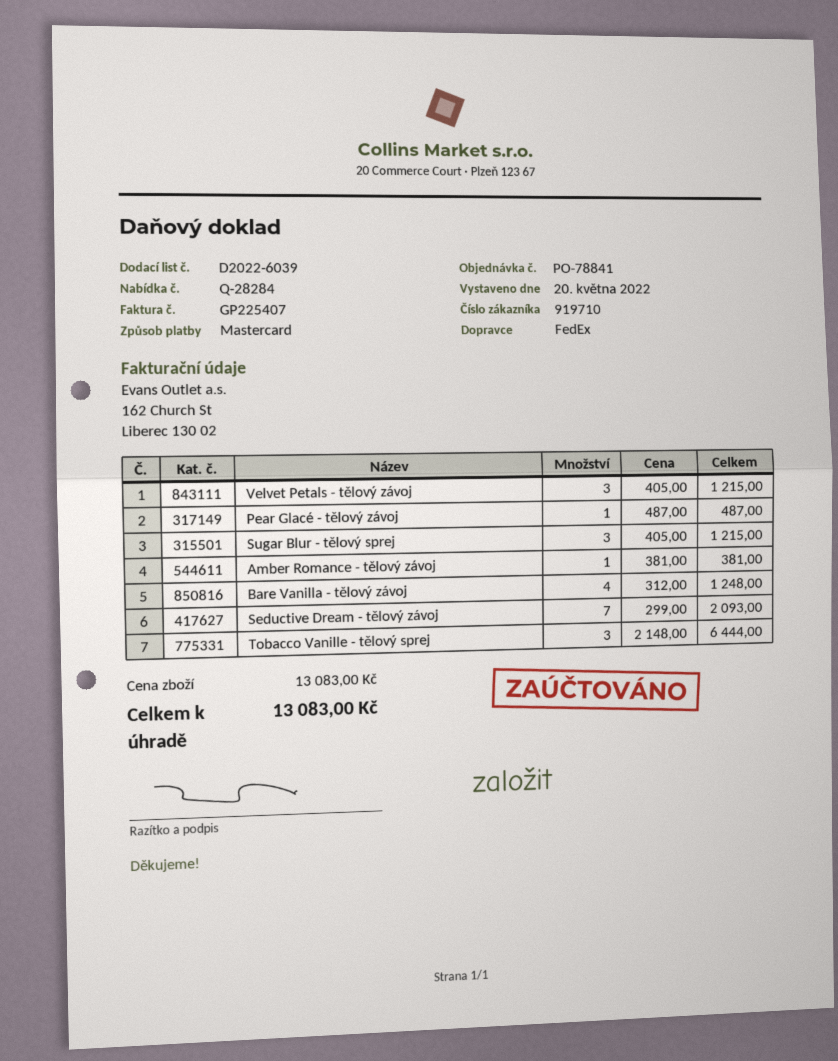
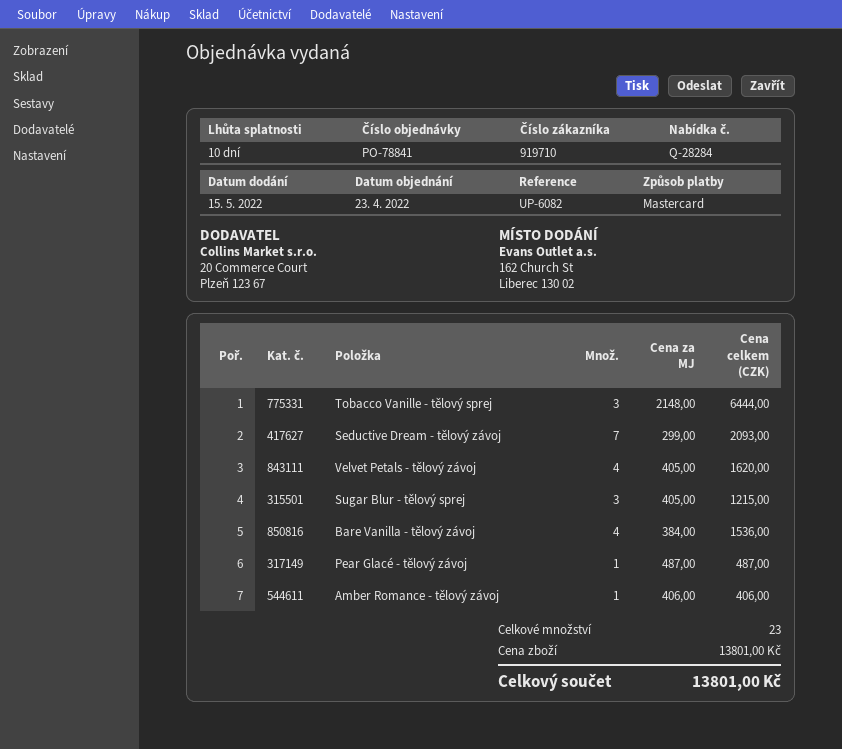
Velvet Petals - tělový závoj: 3 x 405.00 = 1215.00 -> 4 x 405.00 = 1620.00
Amber Romance - tělový závoj: 1 x 381.00 = 381.00 -> 1 x 406.00 = 406.00
Bare Vanilla - tělový závoj: 4 x 312.00 = 1248.00 -> 4 x 384.00 = 1536.00
subtotal: 13083.00 -> 13801.00
total: 13083.00 -> 13801.00

